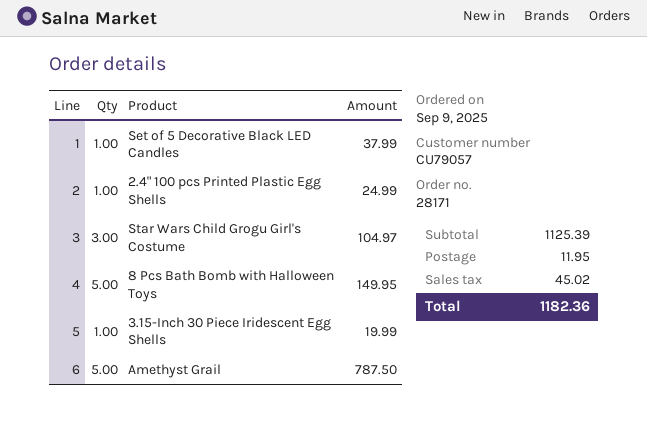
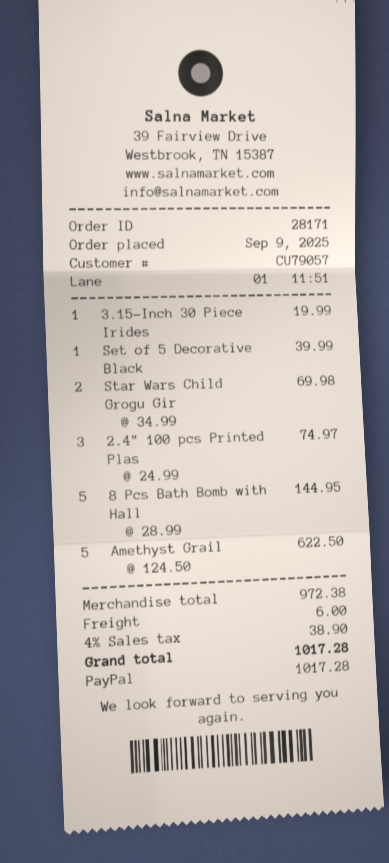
Set of 5 Decorative Black LED Candles: 1 for 37.99 -> 1 for 39.99
2.4" 100 pcs Printed Plastic Egg Shells: 1 for 24.99 -> 3 for 74.97
Star Wars Child Grogu Girl's Costume: 3 for 104.97 -> 2 for 69.98
8 Pcs Bath Bomb with Halloween Toys: 5 for 149.95 -> 5 for 144.95
Amethyst Grail: 5 for 787.50 -> 5 for 622.50
subtotal: 1125.39 -> 972.38
shipping: 11.95 -> 6.00
tax: 45.02 -> 38.90
total: 1182.36 -> 1017.28

